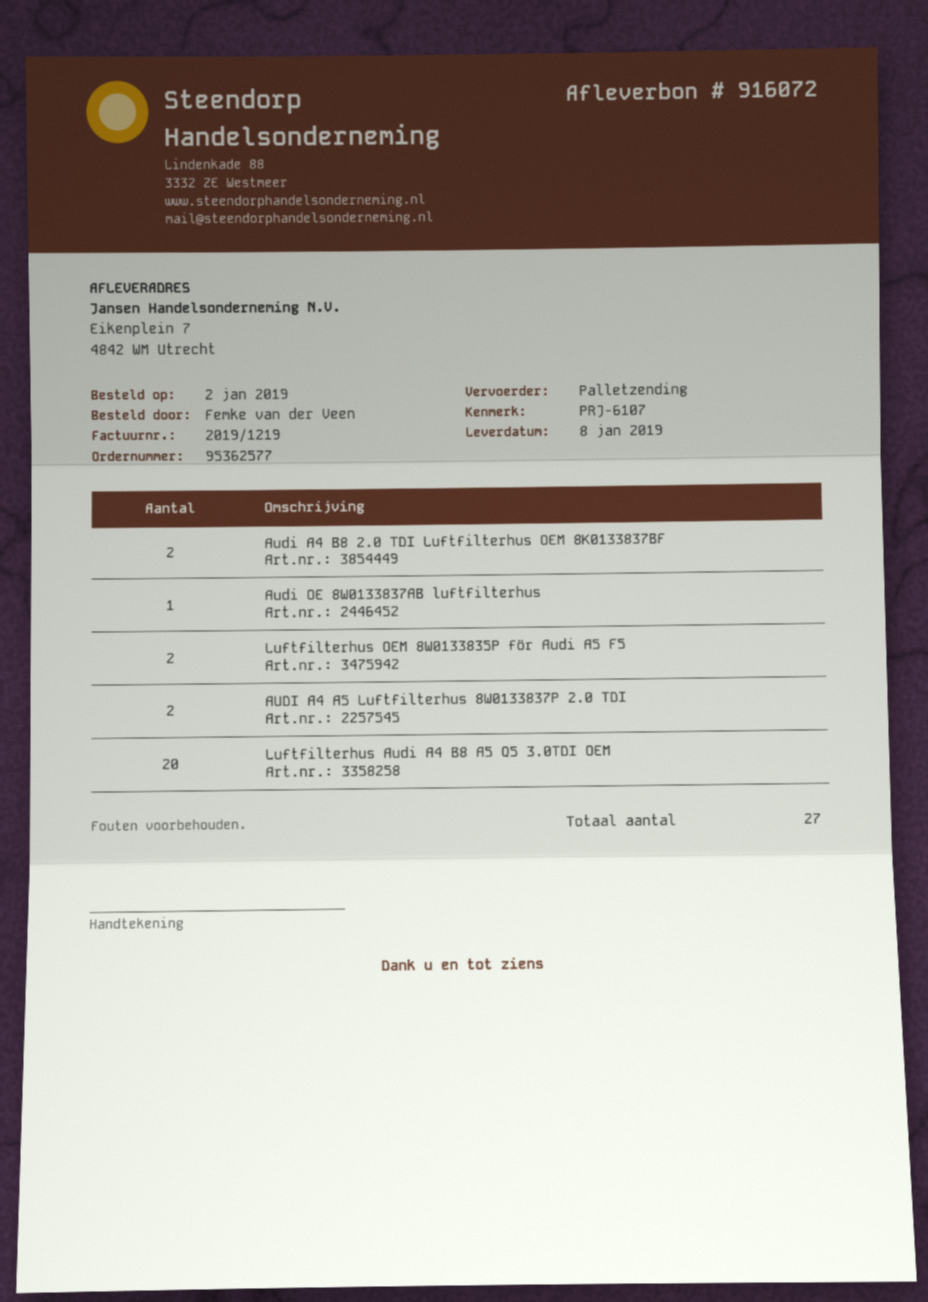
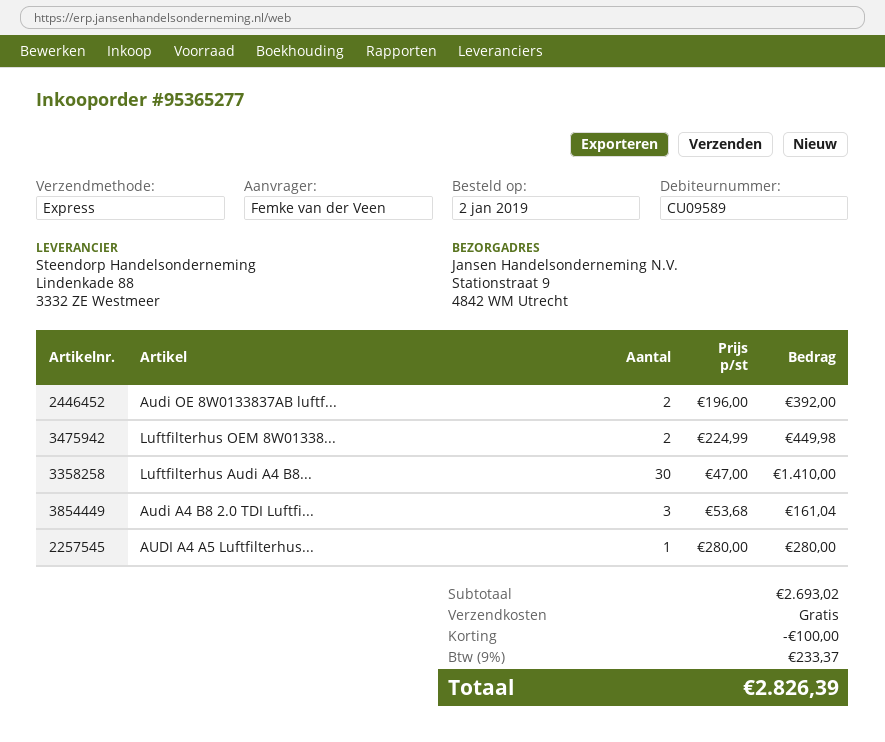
order number: 95362577 -> 95365277
shipping method: pallet freight -> express
ship to: Eikenplein 7, 4842 WM Utrecht -> Stationstraat 9, 4842 WM Utrecht
Audi A4 B8 2.0 TDI Luftfilterhus OEM 8K0133837BF: 2 -> 3
Audi OE 8W0133837AB luftfilterhus: 1 -> 2
AUDI A4 A5 Luftfilterhus 8W0133837P 2.0 TDI: 2 -> 1
Luftfilterhus Audi A4 B8 A5 Q5 3.0TDI OEM: 20 -> 30

